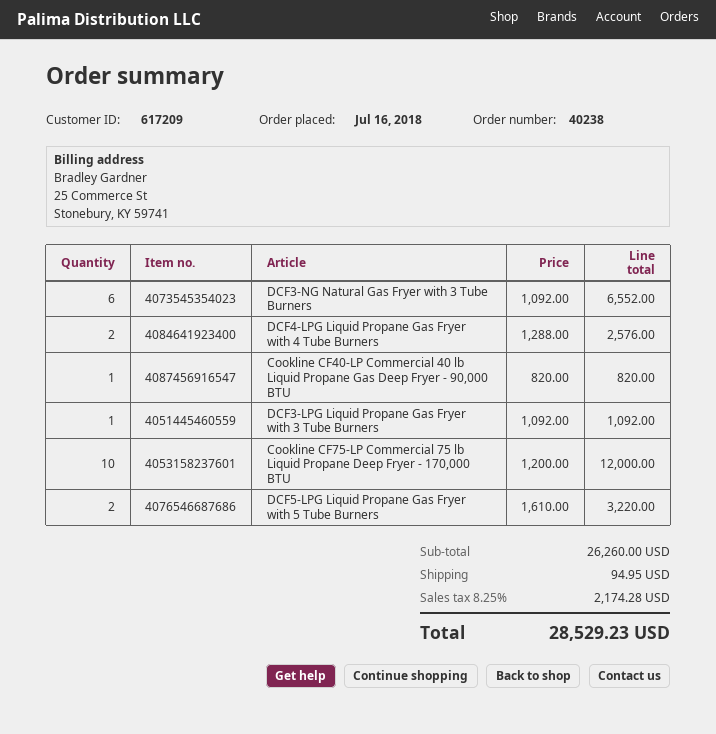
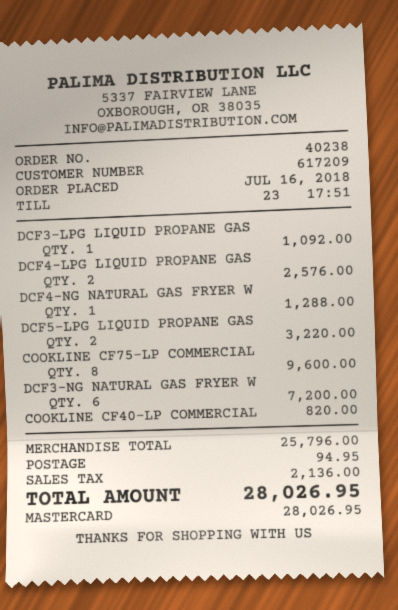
DCF3-NG Natural Gas Fryer with 3 Tube Burners: 6 for 6552.00 -> 6 for 7200.00
Cookline CF75-LP Commercial 75 lb Liquid Propane Deep Fryer - 170,000 BTU: 10 for 12000.00 -> 8 for 9600.00
DCF4-NG NATURAL GAS FRYER W: none -> 1 for 1288.00
subtotal: 26260.00 -> 25796.00
tax: 2174.28 -> 2136.00
total: 28529.23 -> 28026.95

